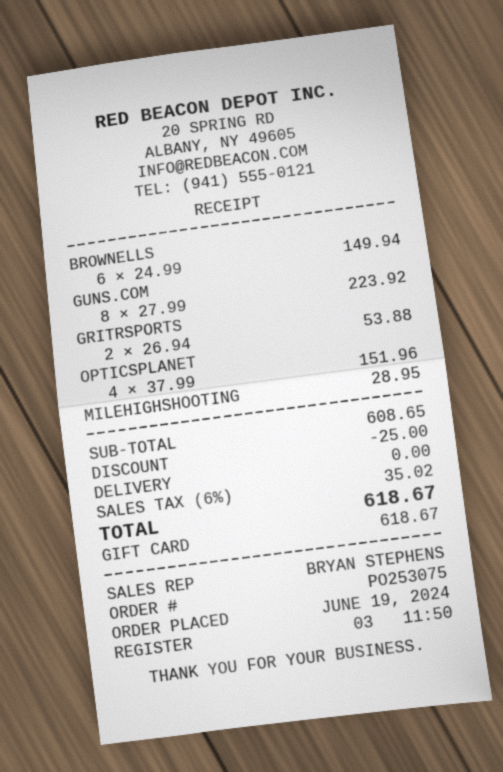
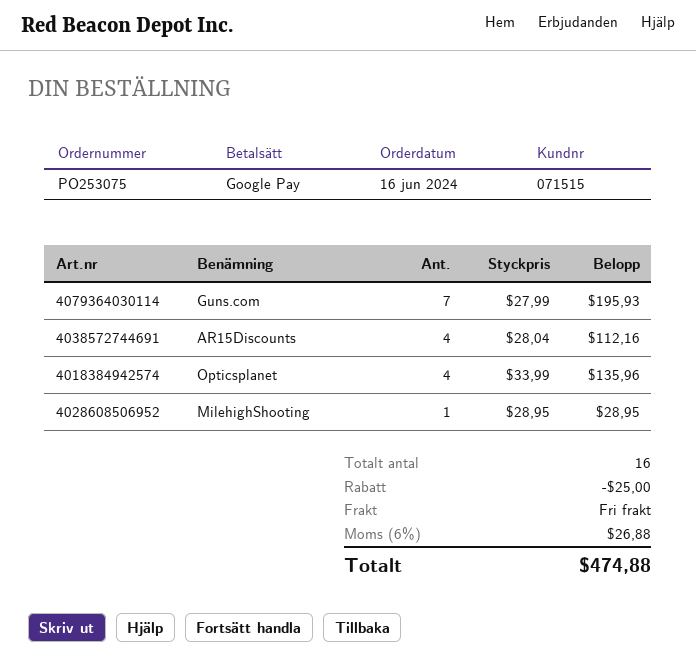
order date: 2024-06-19 -> 2024-06-16
payment method: gift card -> Google Pay
BROWNELLS: 6 x 24.99 = 149.94 -> none
GUNS.COM: 8 x 27.99 = 223.92 -> 7 x 27.99 = 195.93
GRITRSPORTS: 2 x 26.94 = 53.88 -> none
OPTICSPLANET: 4 x 37.99 = 151.96 -> 4 x 33.99 = 135.96
AR15Discounts: none -> 4 x 28.04 = 112.16
tax: 6% = 35.02 -> 6% = 26.88
total: 618.67 -> 474.88

